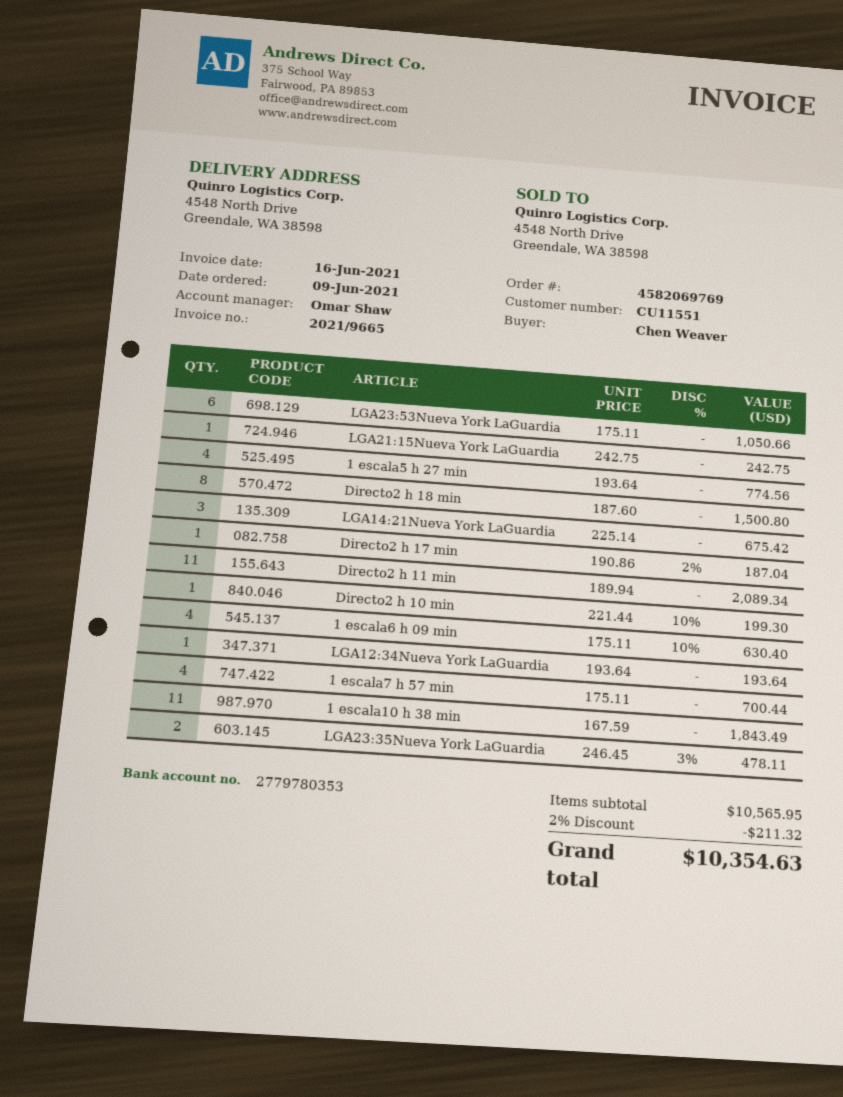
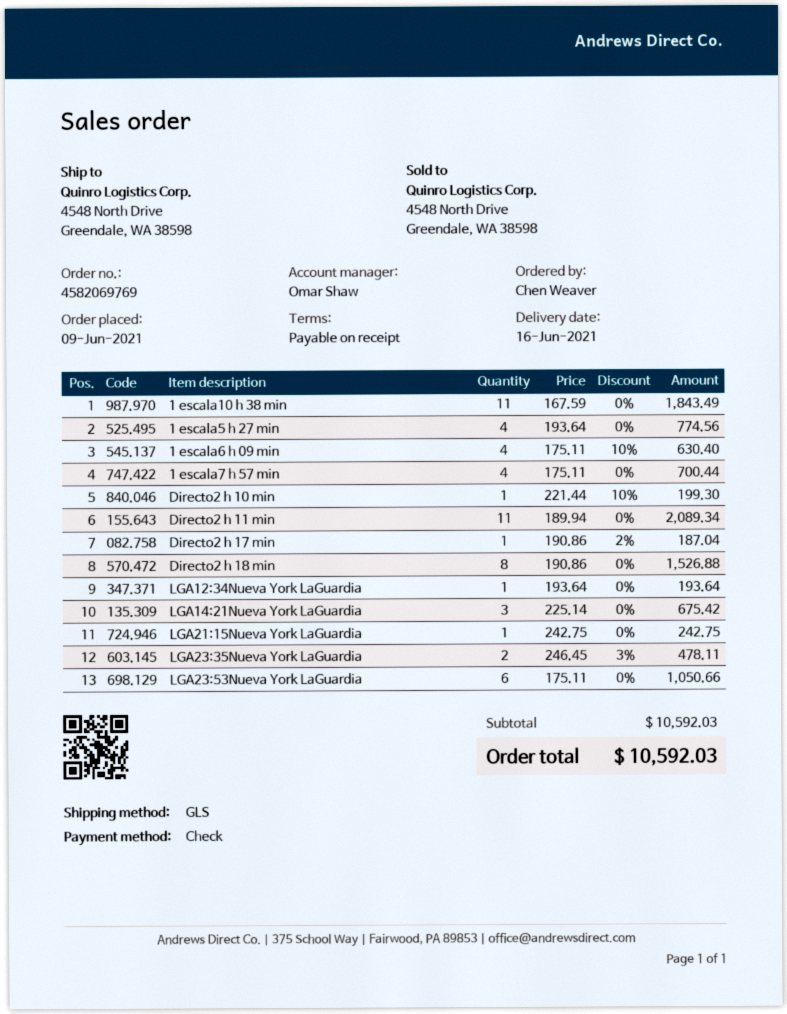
Directo2 h 18 min: 8 x 187.60 = 1500.80 -> 8 x 190.86 = 1526.88
subtotal: 10565.95 -> 10592.03
discount: 2% = 211.32 -> none
total: 10354.63 -> 10592.03

